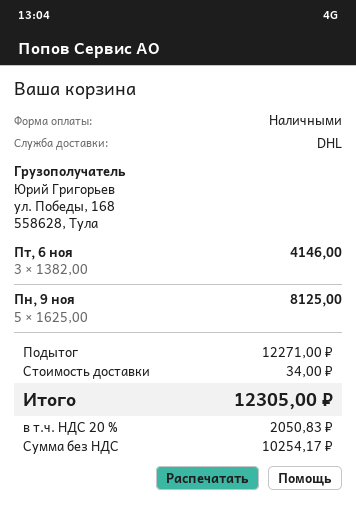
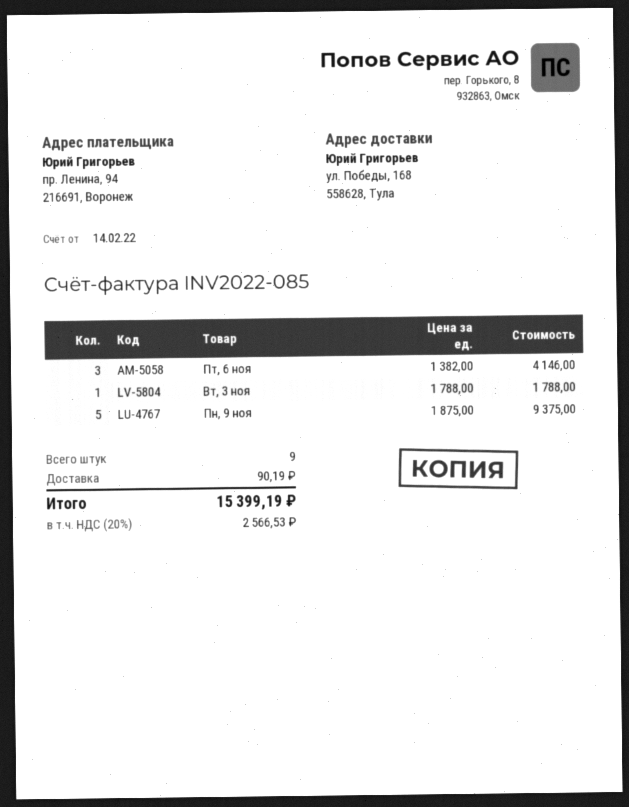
Пн, 9 ноя: 5 x 1625.00 = 8125.00 -> 5 x 1875.00 = 9375.00
Вт, 3 ноя: none -> 1 x 1788.00 = 1788.00
shipping: 34.00 -> 90.19
tax: 20% = 2050.83 -> 20% = 2566.53
total: 12305.00 -> 15399.19

